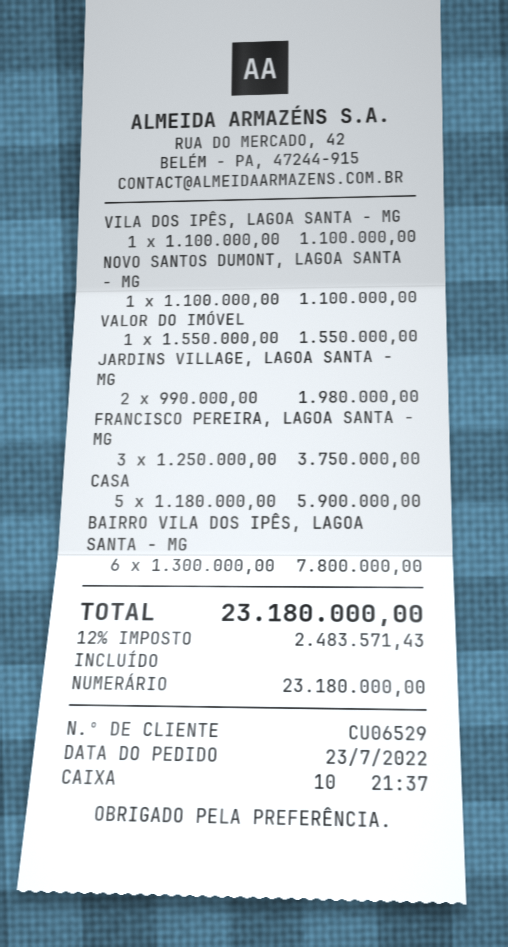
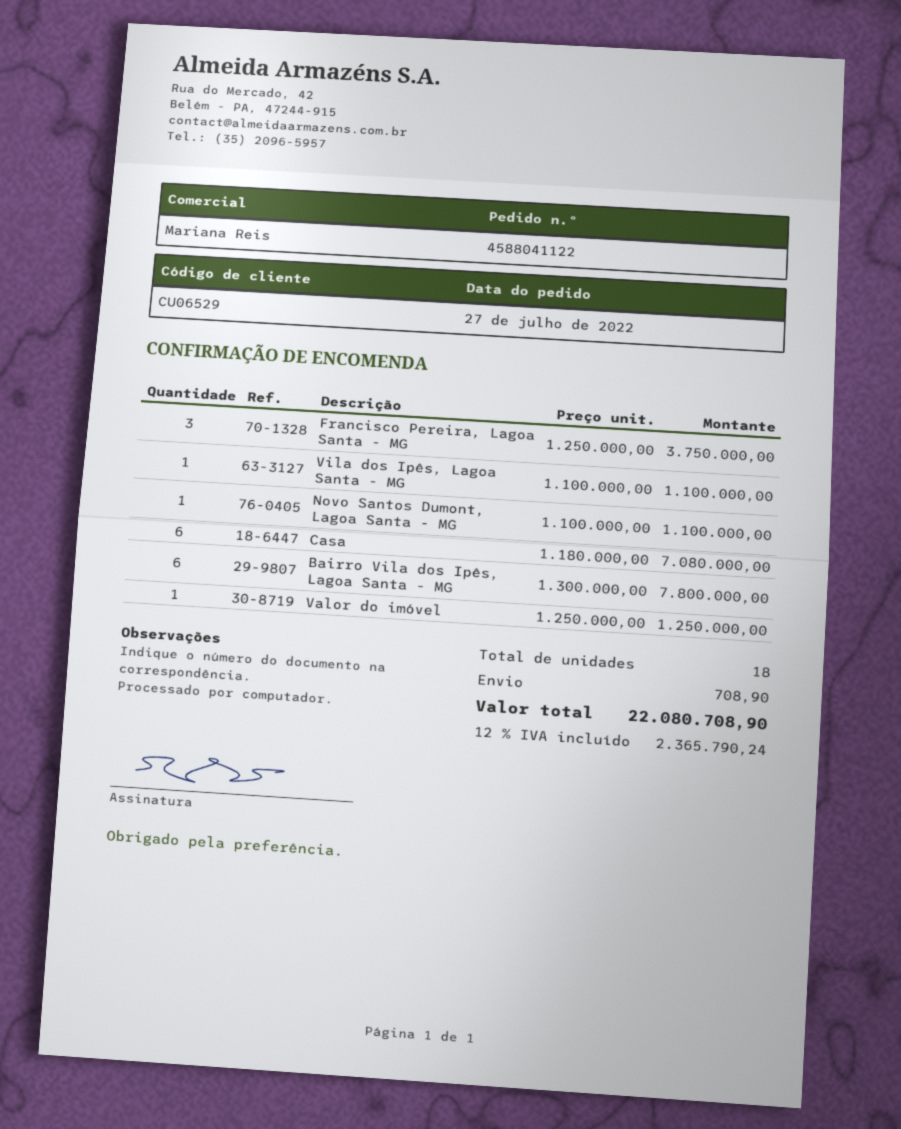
order date: 2022-07-23 -> 2022-07-27
VALOR DO IMÓVEL: 1 x 1550000.00 = 1550000.00 -> 1 x 1250000.00 = 1250000.00
JARDINS VILLAGE, LAGOA SANTA - MG: 2 x 990000.00 = 1980000.00 -> none
CASA: 5 x 1180000.00 = 5900000.00 -> 6 x 1180000.00 = 7080000.00
shipping: none -> 708.90
tax: 12% = 2483571.43 -> 12% = 2365790.24
total: 23180000.00 -> 22080708.90

